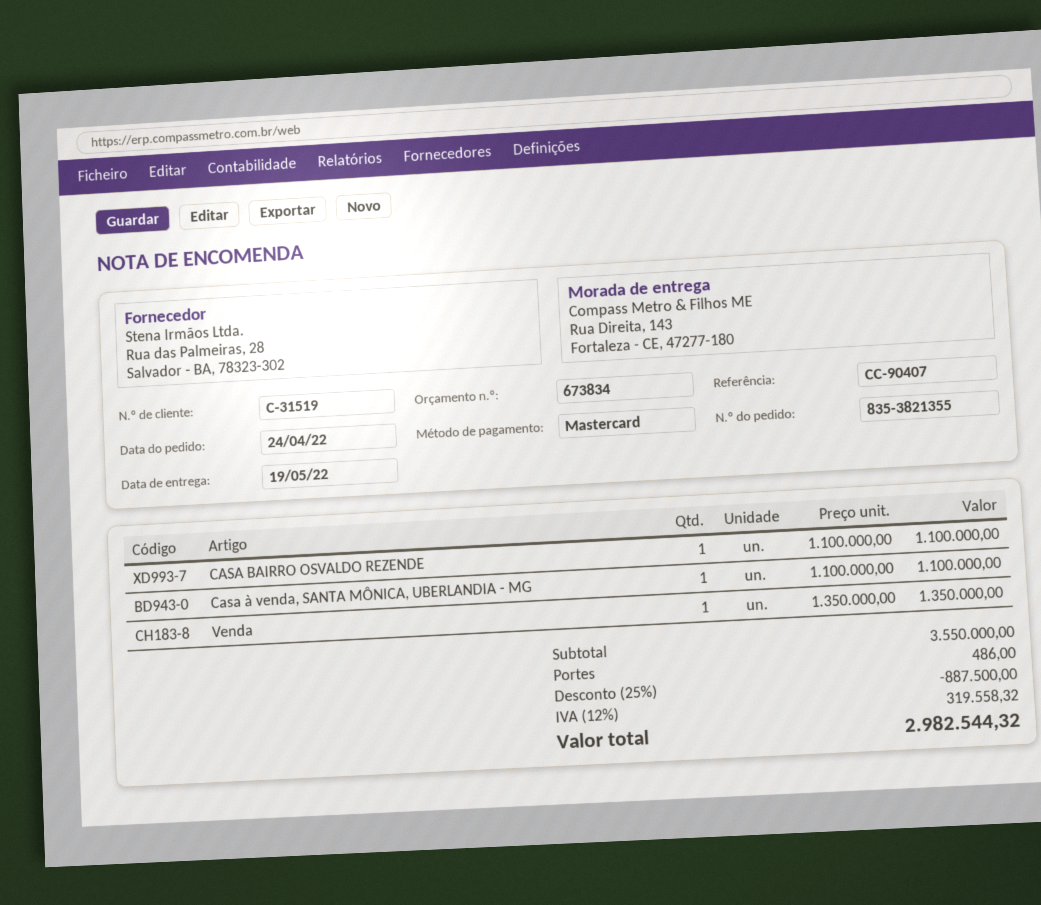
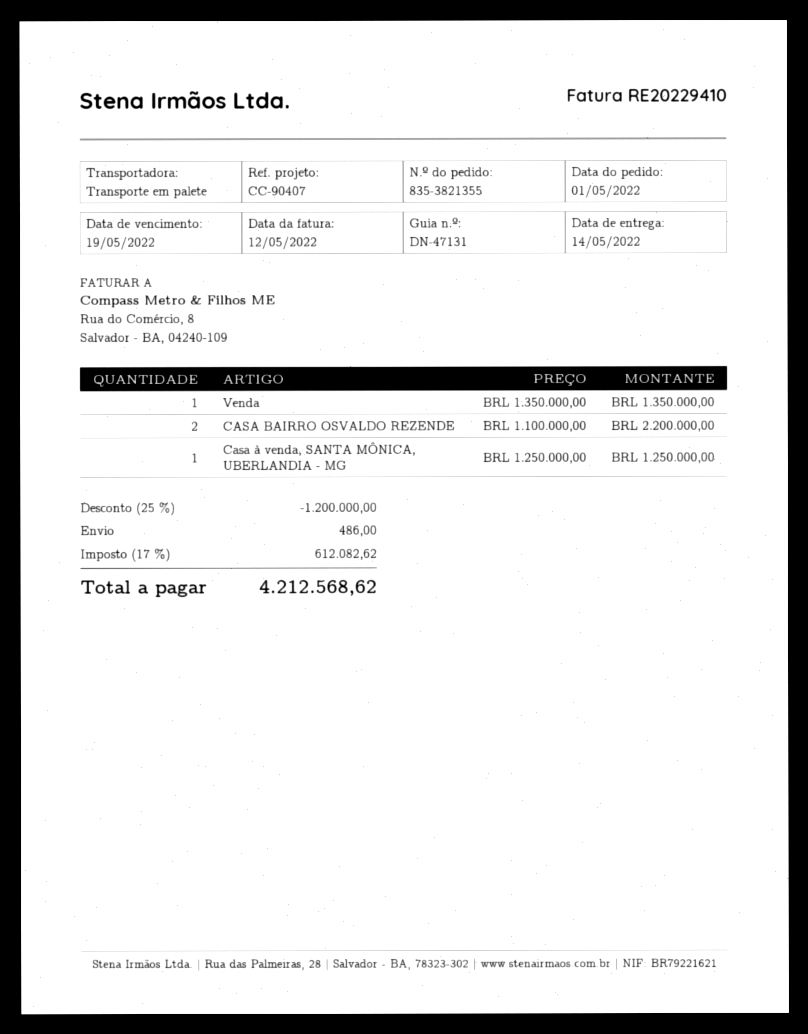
order date: 2022-04-24 -> 2022-05-01
delivery date: 2022-05-19 -> 2022-05-14
CASA BAIRRO OSVALDO REZENDE: 1 x 1100000.00 = 1100000.00 -> 2 x 1100000.00 = 2200000.00
Casa à venda, SANTA MÔNICA, UBERLANDIA - MG: 1 x 1100000.00 = 1100000.00 -> 1 x 1250000.00 = 1250000.00
discount: 25% = 887500.00 -> 25% = 1200000.00
tax: 12% = 319558.32 -> 17% = 612082.62
total: 2982544.32 -> 4212568.62

